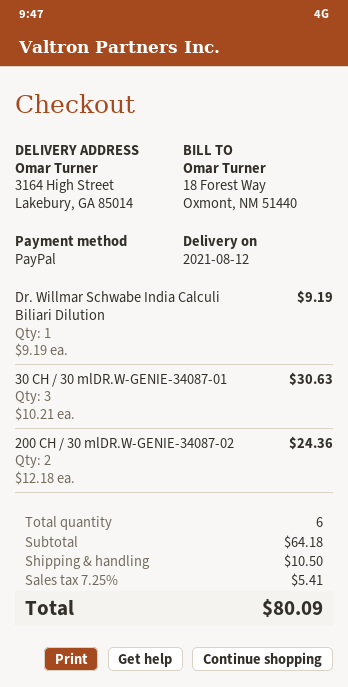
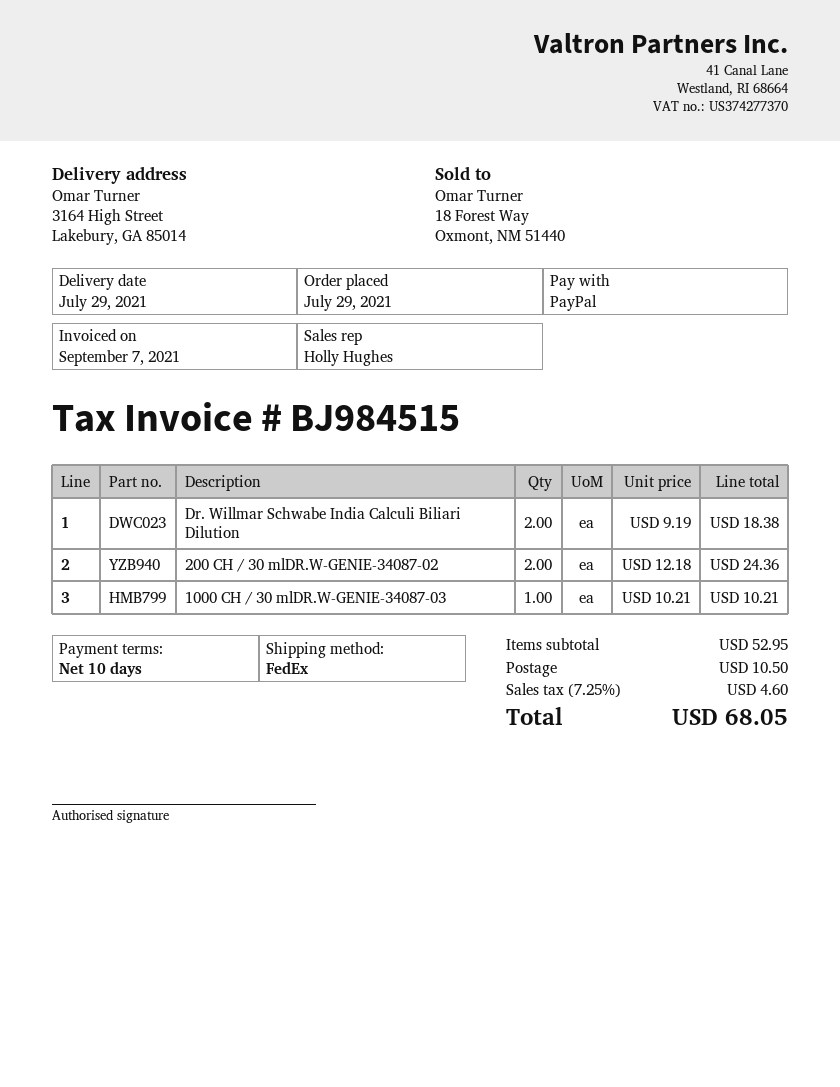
delivery date: 2021-08-12 -> 2021-07-29
Dr. Willmar Schwabe India Calculi Biliari Dilution: 1 x 9.19 = 9.19 -> 2 x 9.19 = 18.38
30 CH / 30 mlDR.W-GENIE-34087-01: 3 x 10.21 = 30.63 -> none
1000 CH / 30 mlDR.W-GENIE-34087-03: none -> 1 x 10.21 = 10.21
subtotal: 64.18 -> 52.95
tax: 7.25% = 5.41 -> 7.25% = 4.60
total: 80.09 -> 68.05

